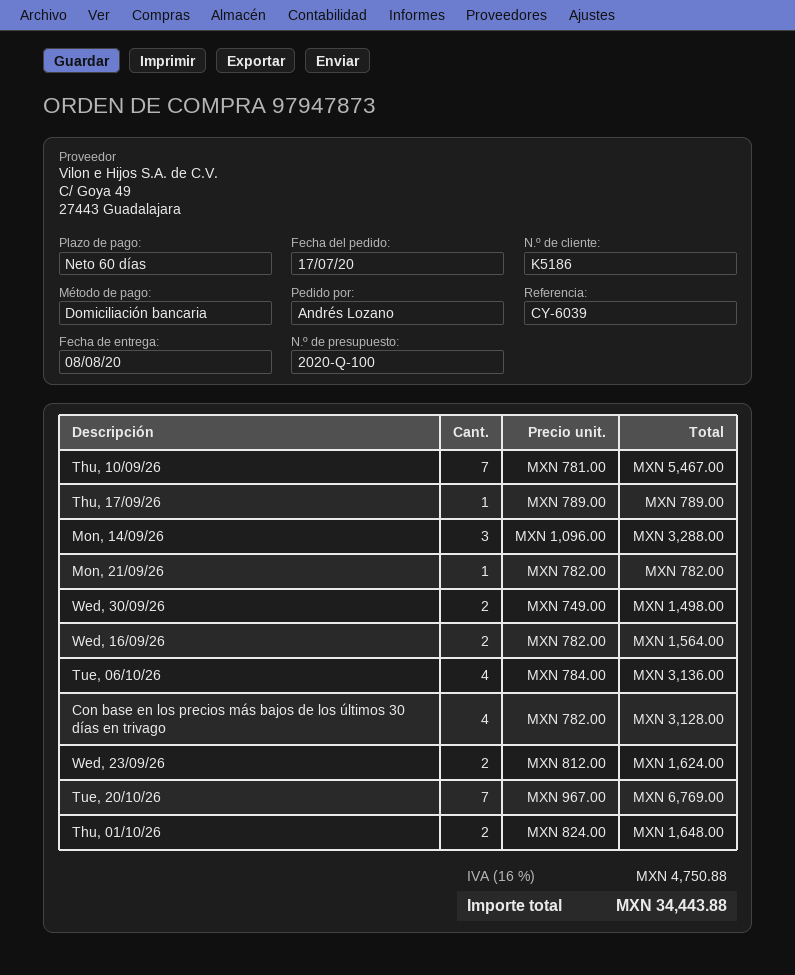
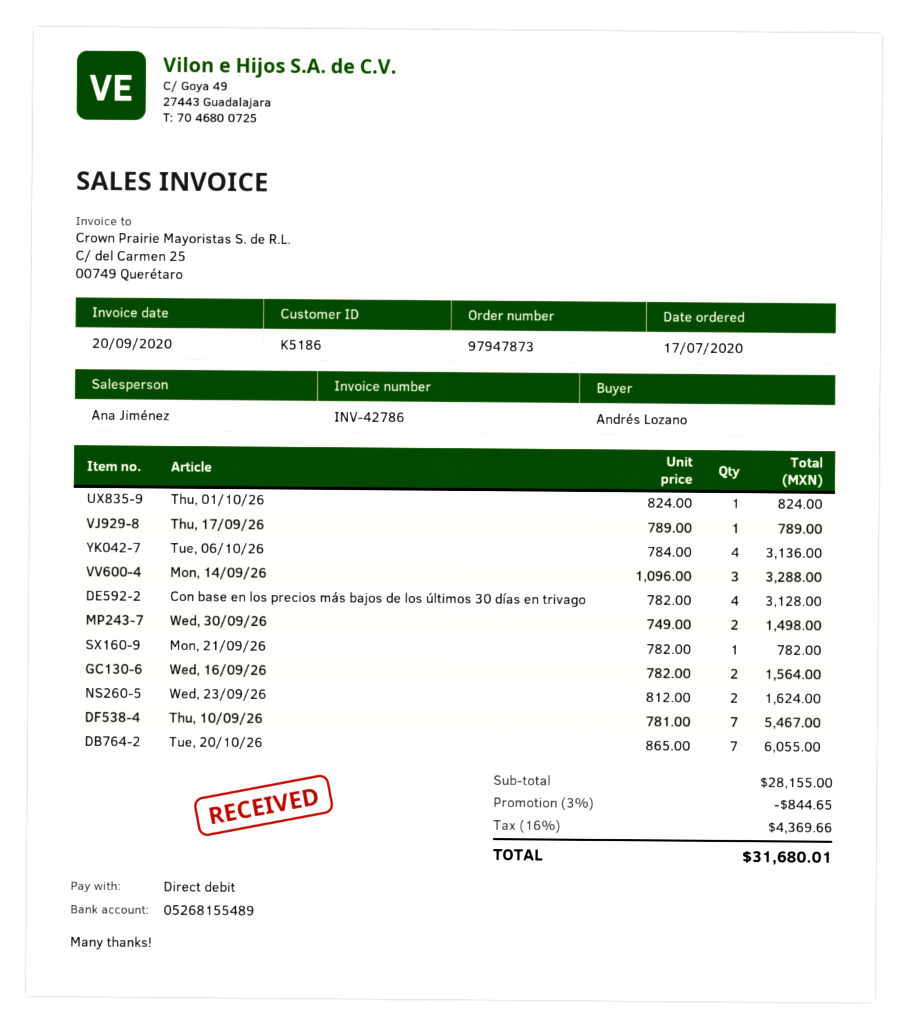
Tue, 20/10/26: 7 x 967.00 = 6769.00 -> 7 x 865.00 = 6055.00
Thu, 01/10/26: 2 x 824.00 = 1648.00 -> 1 x 824.00 = 824.00
discount: none -> 3% = 844.65
tax: 16% = 4750.88 -> 16% = 4369.66
total: 34443.88 -> 31680.01

